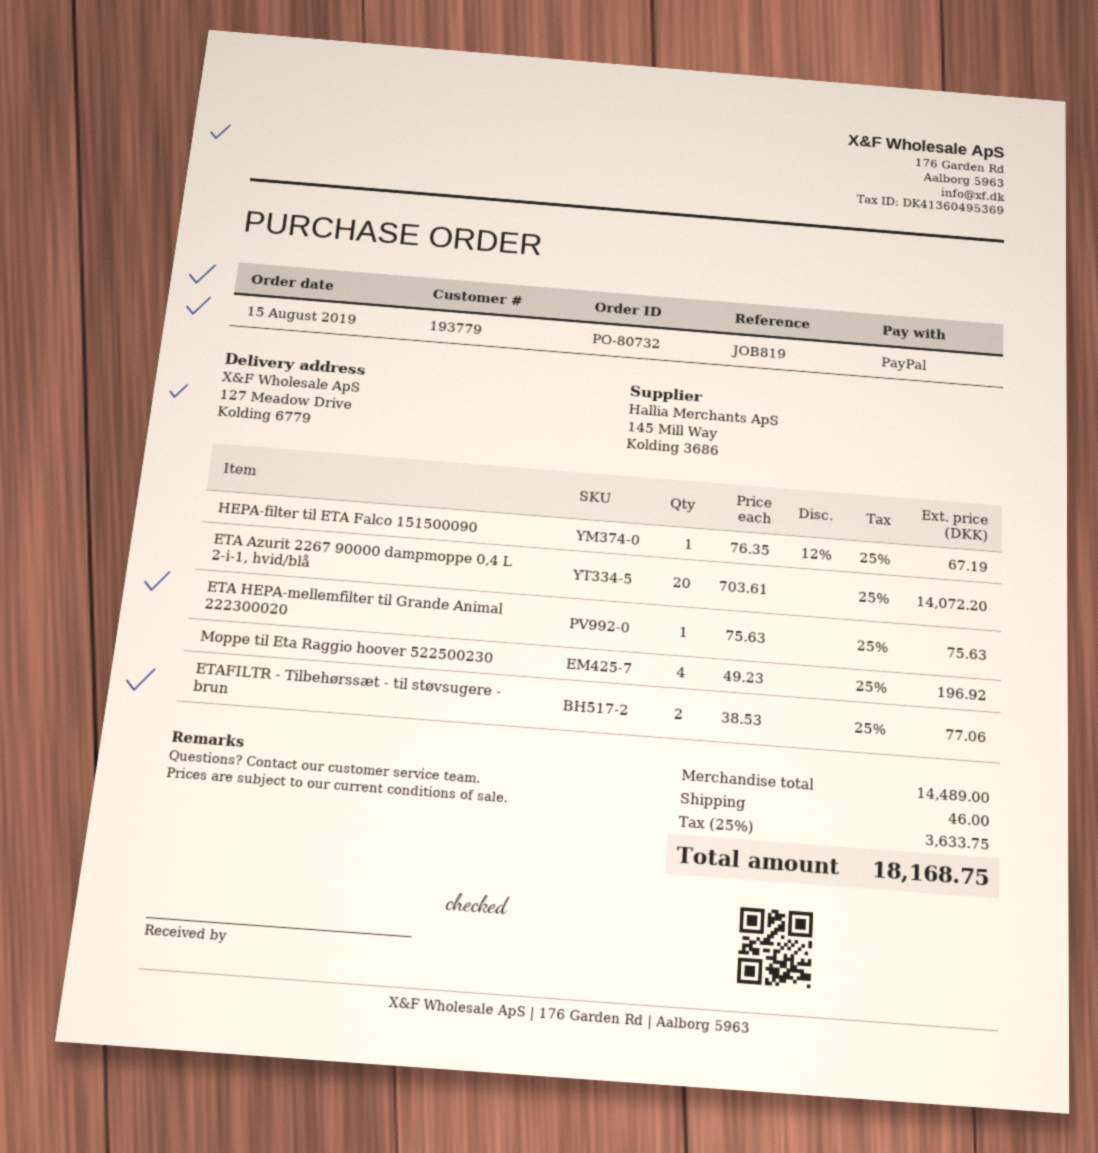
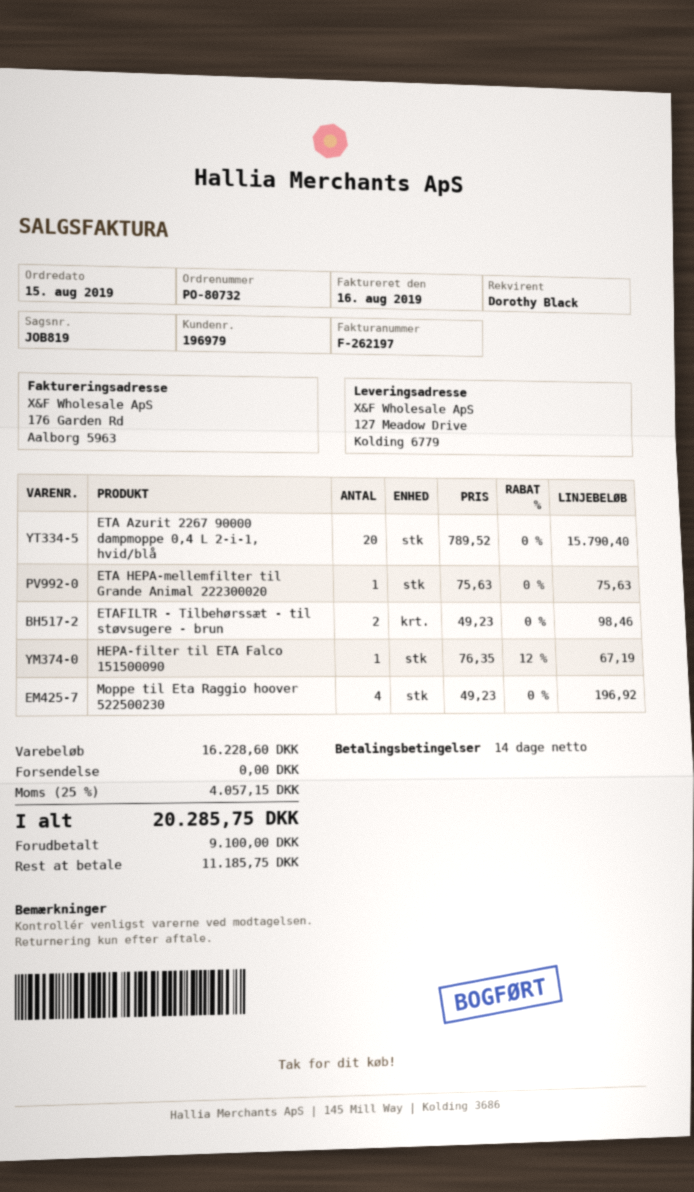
customer number: 193779 -> 196979
ETA Azurit 2267 90000 dampmoppe 0,4 L 2-i-1, hvid/blå: 20 x 703.61 = 14072.20 -> 20 x 789.52 = 15790.40
ETAFILTR - Tilbehørssæt - til støvsugere - brun: 2 x 38.53 = 77.06 -> 2 x 49.23 = 98.46
subtotal: 14489.00 -> 16228.60
shipping: 46.00 -> 0.00
tax: 25% = 3633.75 -> 25% = 4057.15
total: 18168.75 -> 20285.75

